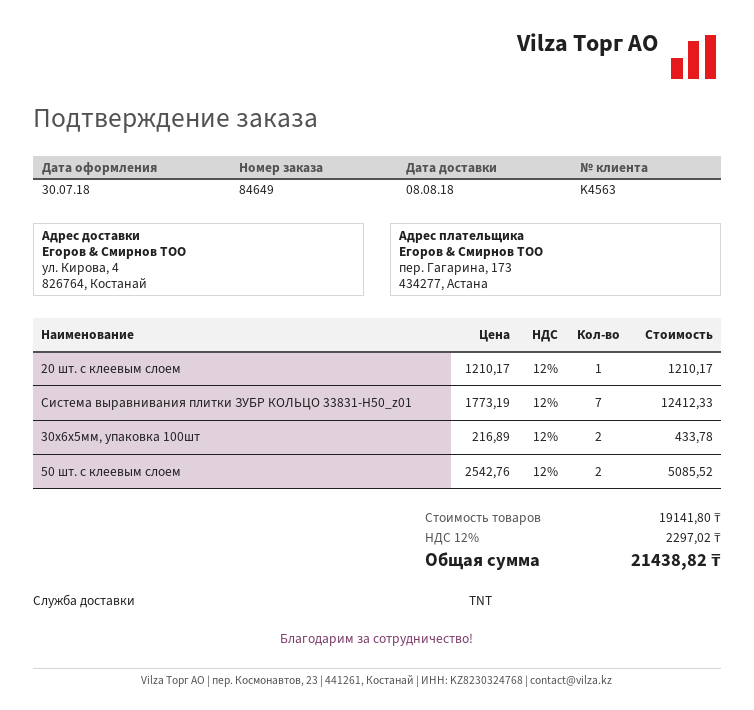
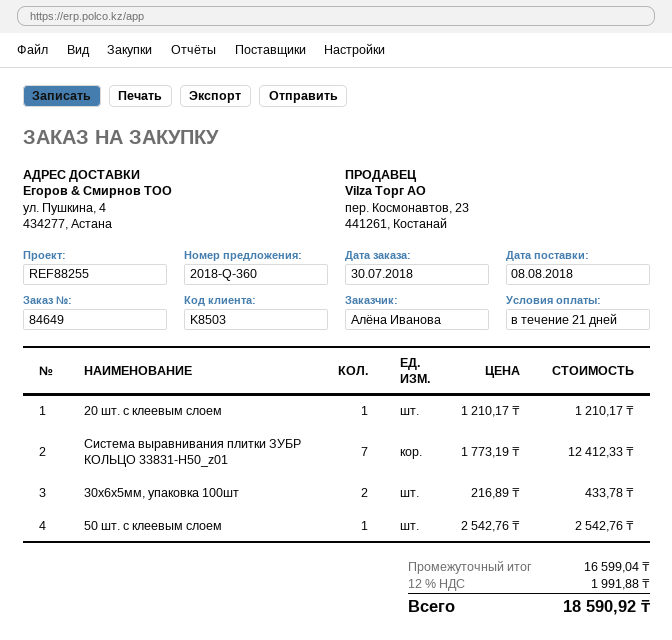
customer number: K4563 -> K8503
ship to: ул. Кирова, 4, 826764, Костанай -> ул. Пушкина, 4, 434277, Астана
50 шт. с клеевым слоем: 2 x 2542.76 = 5085.52 -> 1 x 2542.76 = 2542.76
subtotal: 19141.80 -> 16599.04
tax: 12% = 2297.02 -> 12% = 1991.88
total: 21438.82 -> 18590.92

